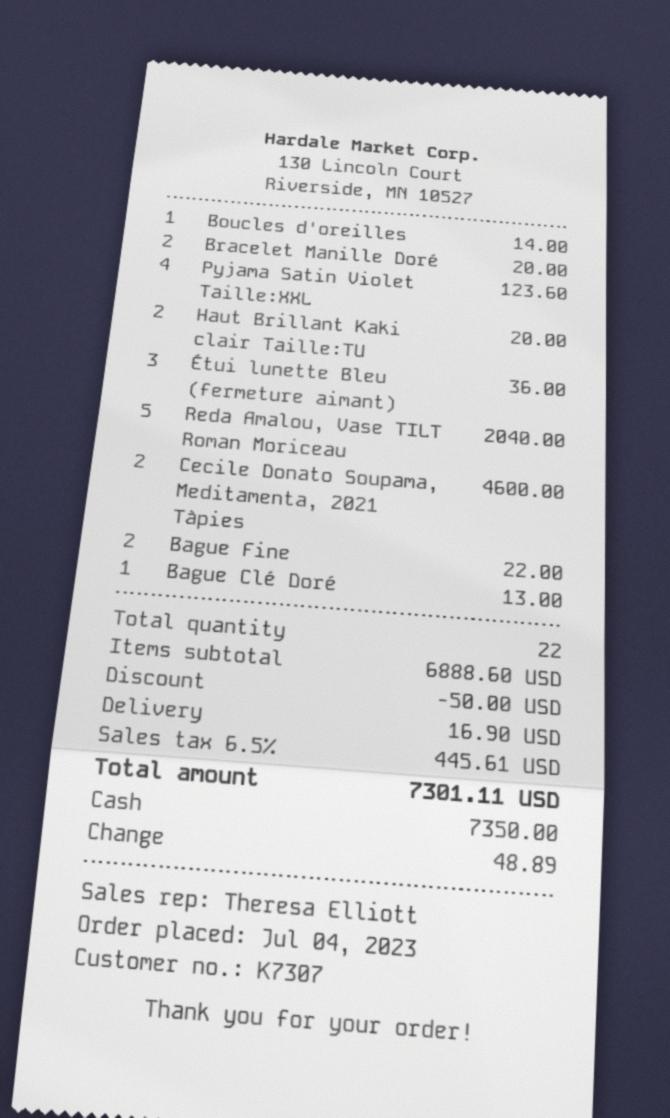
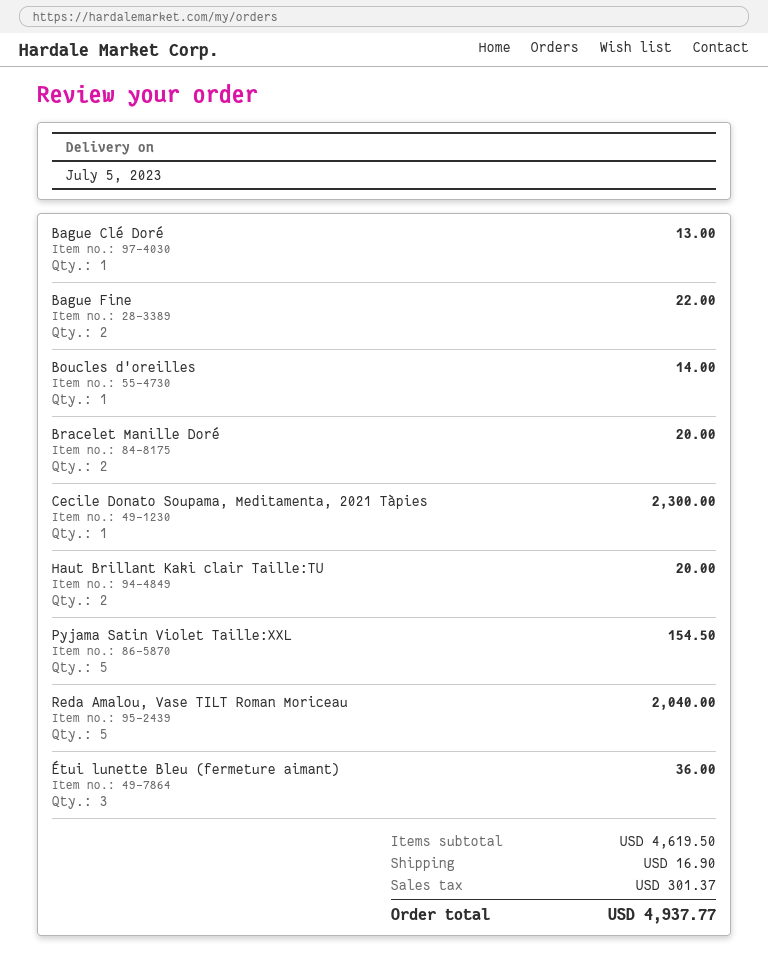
Pyjama Satin Violet Taille:XXL: 4 for 123.60 -> 5 for 154.50
Cecile Donato Soupama, Meditamenta, 2021 Tàpies: 2 for 4600.00 -> 1 for 2300.00
subtotal: 6888.60 -> 4619.50
discount: 50.00 -> none
tax: 445.61 -> 301.37
total: 7301.11 -> 4937.77

